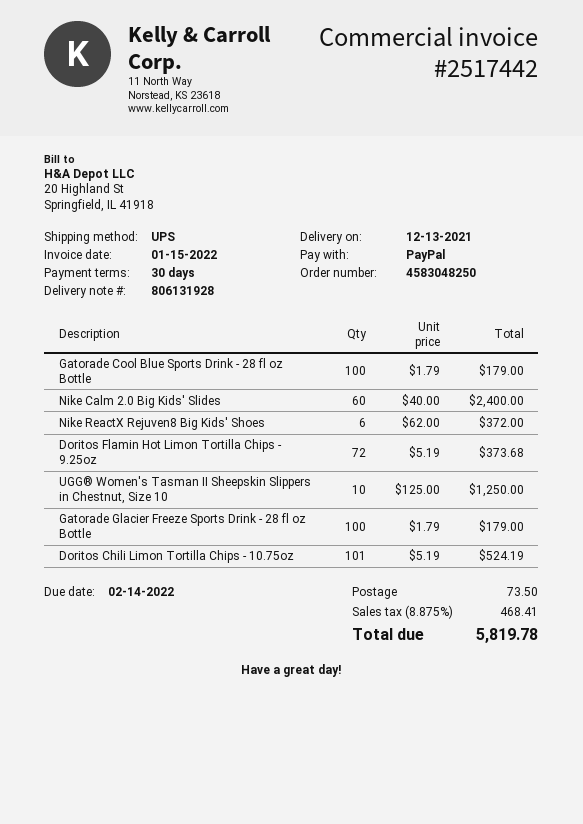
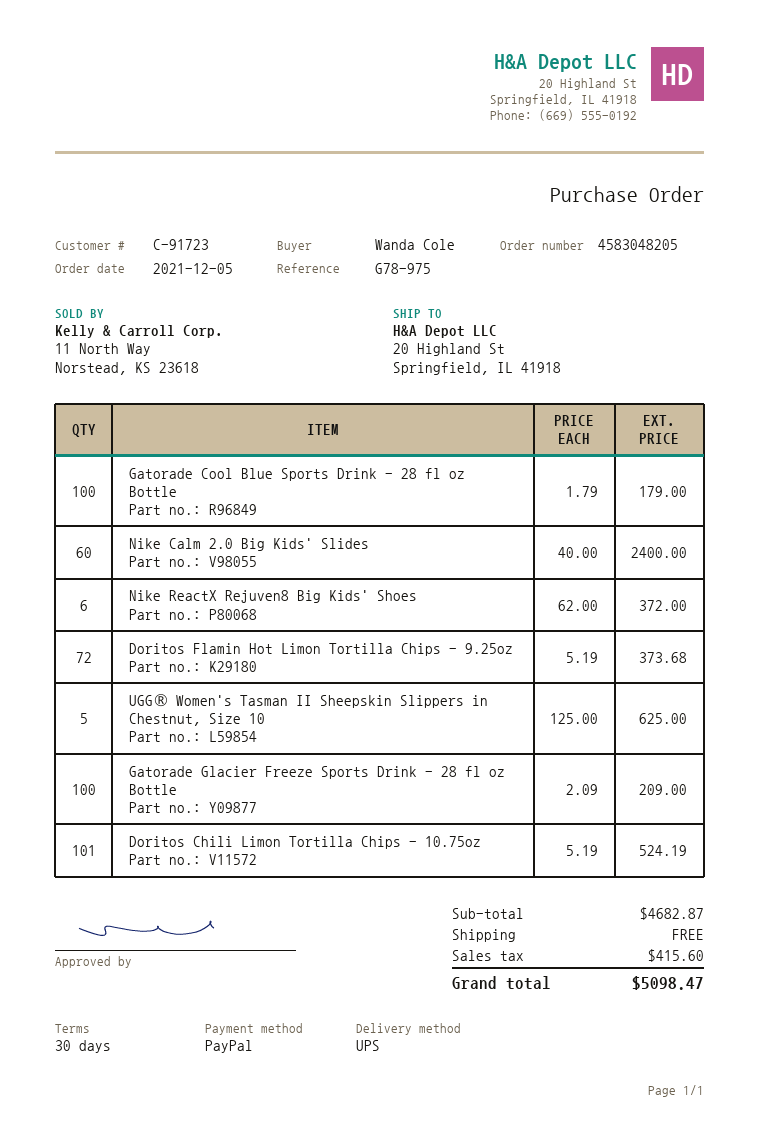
order number: 4583048250 -> 4583048205
UGG® Women's Tasman II Sheepskin Slippers in Chestnut, Size 10: 10 x 125.00 = 1250.00 -> 5 x 125.00 = 625.00
Gatorade Glacier Freeze Sports Drink - 28 fl oz Bottle: 100 x 1.79 = 179.00 -> 100 x 2.09 = 209.00
shipping: 73.50 -> 0.00
tax: 468.41 -> 415.60
total: 5819.78 -> 5098.47

